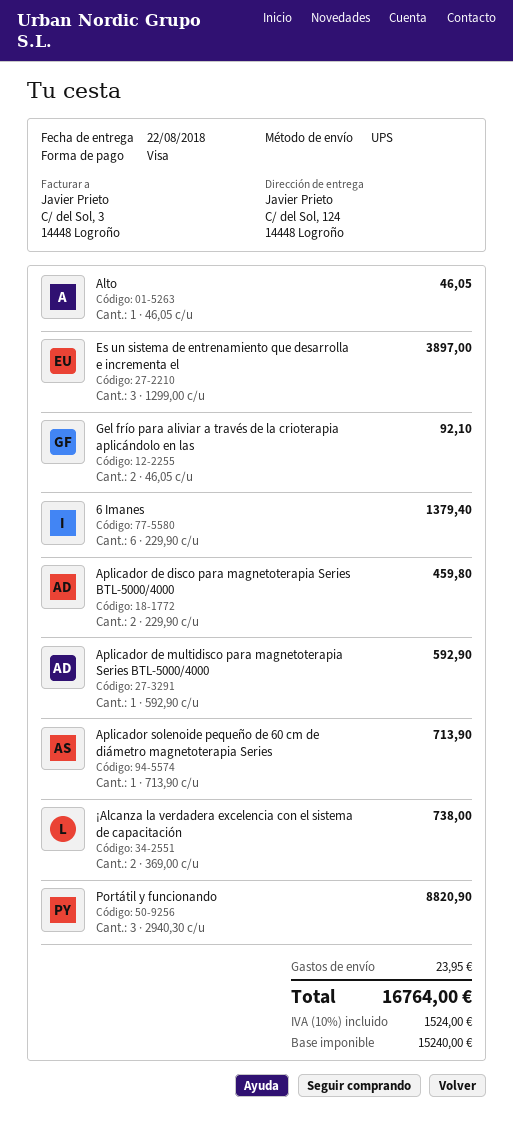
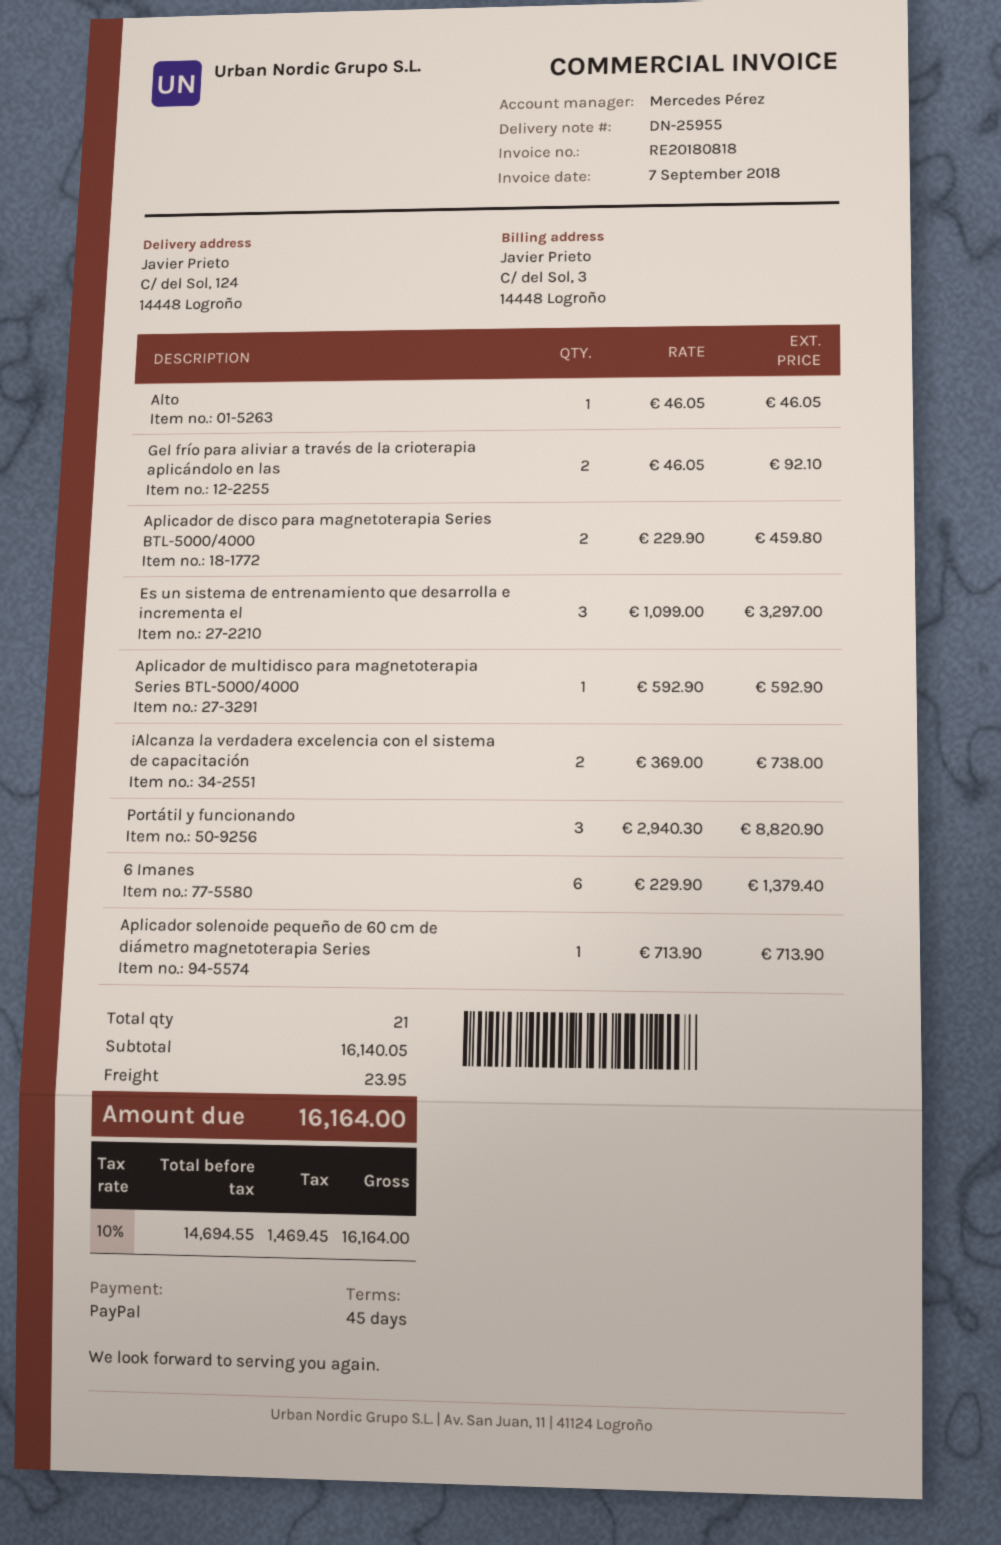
payment method: Visa -> PayPal
Es un sistema de entrenamiento que desarrolla e incrementa el: 3 x 1299.00 = 3897.00 -> 3 x 1099.00 = 3297.00
net: 15240.00 -> 14694.55
tax: 10% = 1524.00 -> 10% = 1469.45
total: 16764.00 -> 16164.00

